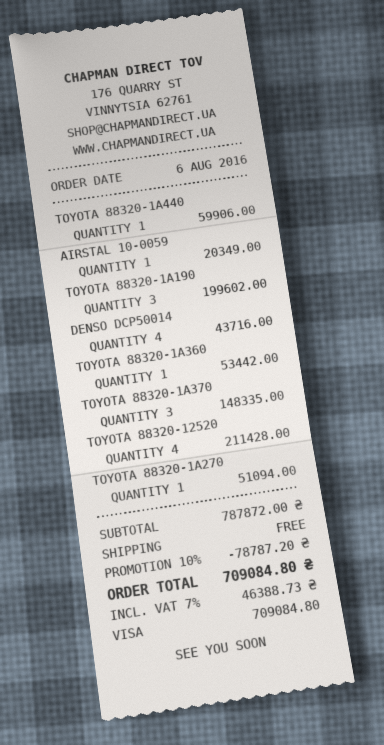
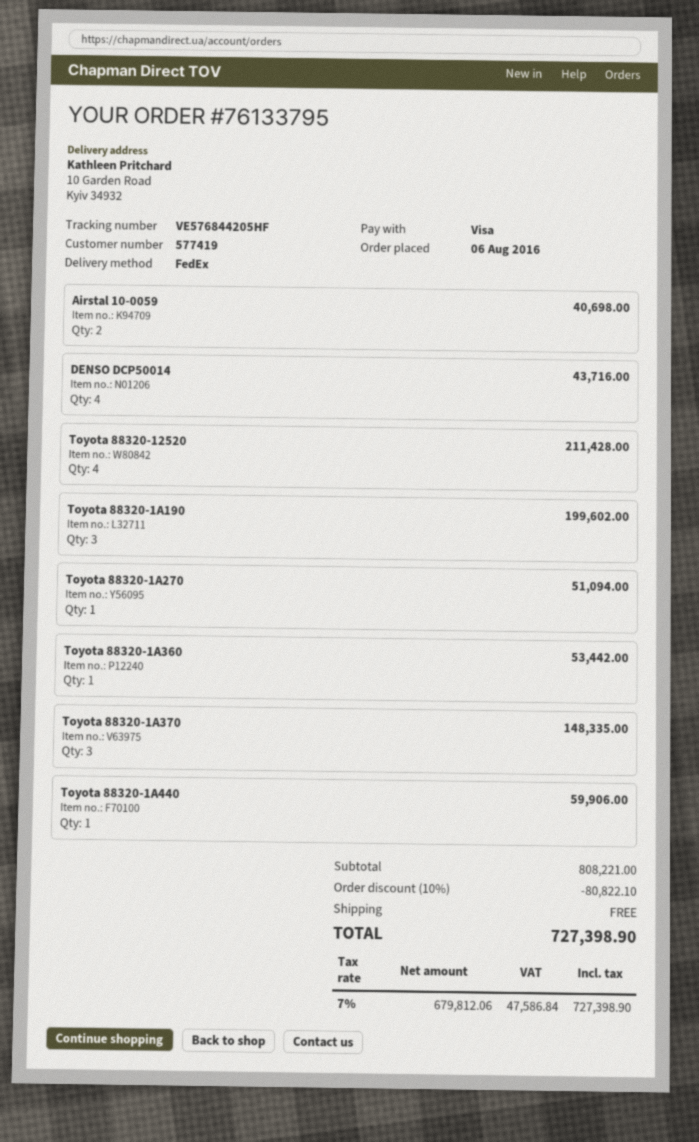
AIRSTAL 10-0059: 1 for 20349.00 -> 2 for 40698.00
subtotal: 787872.00 -> 808221.00
discount: 10% = 78787.20 -> 10% = 80822.10
tax: 7% = 46388.73 -> 7% = 47586.84
total: 709084.80 -> 727398.90

